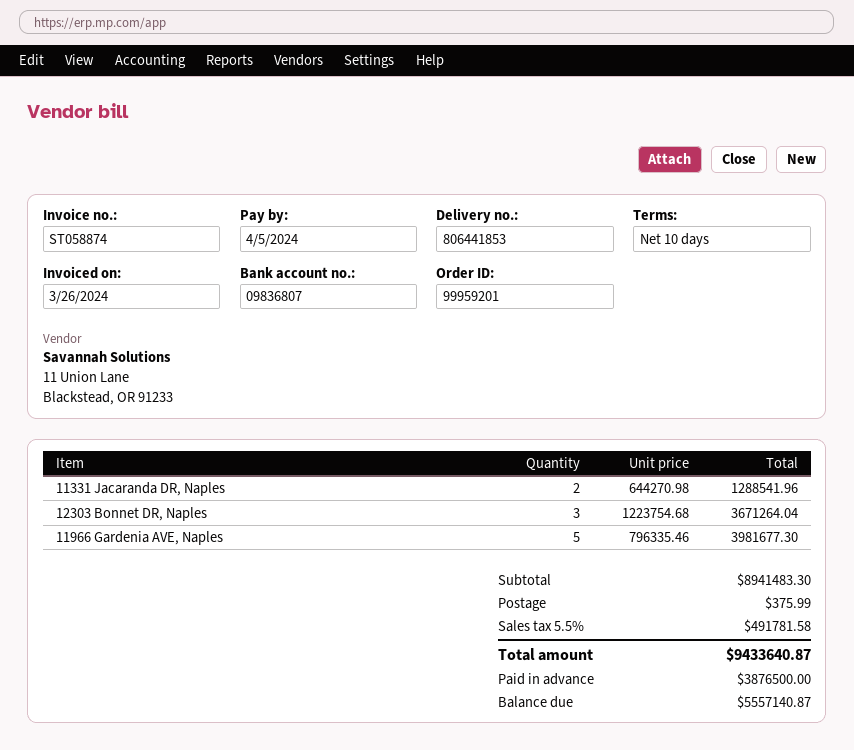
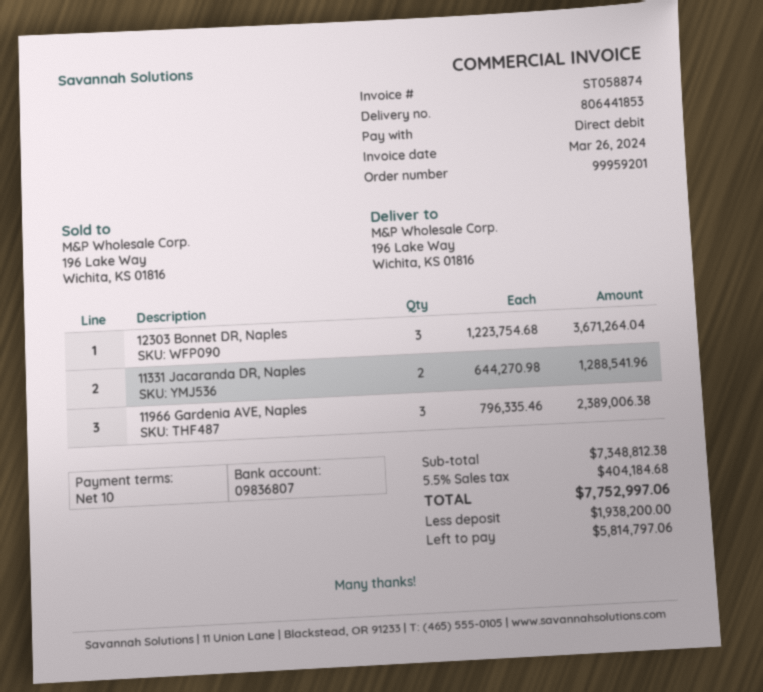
11966 Gardenia AVE, Naples: 5 x 796335.46 = 3981677.30 -> 3 x 796335.46 = 2389006.38
subtotal: 8941483.30 -> 7348812.38
shipping: 375.99 -> none
tax: 5.5% = 491781.58 -> 5.5% = 404184.68
total: 9433640.87 -> 7752997.06
deposit: 3876500.00 -> 1938200.00
balance: 5557140.87 -> 5814797.06

